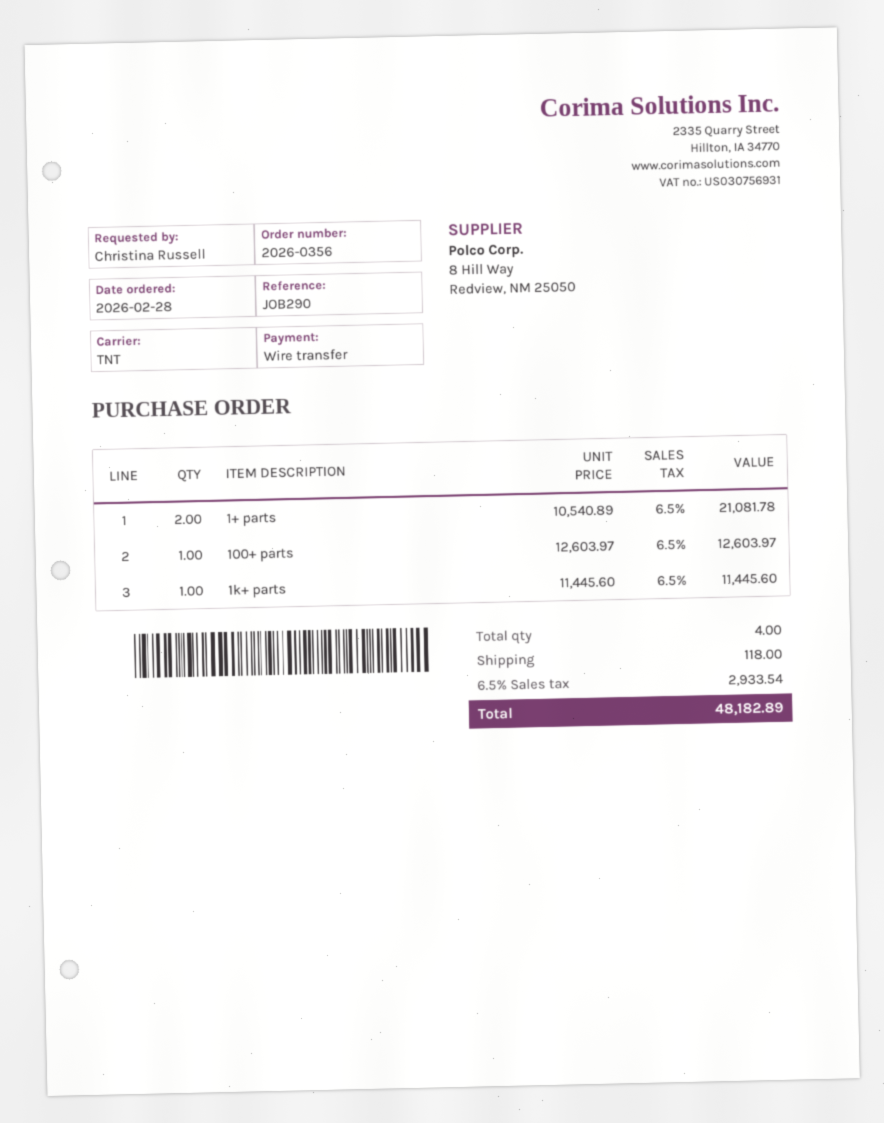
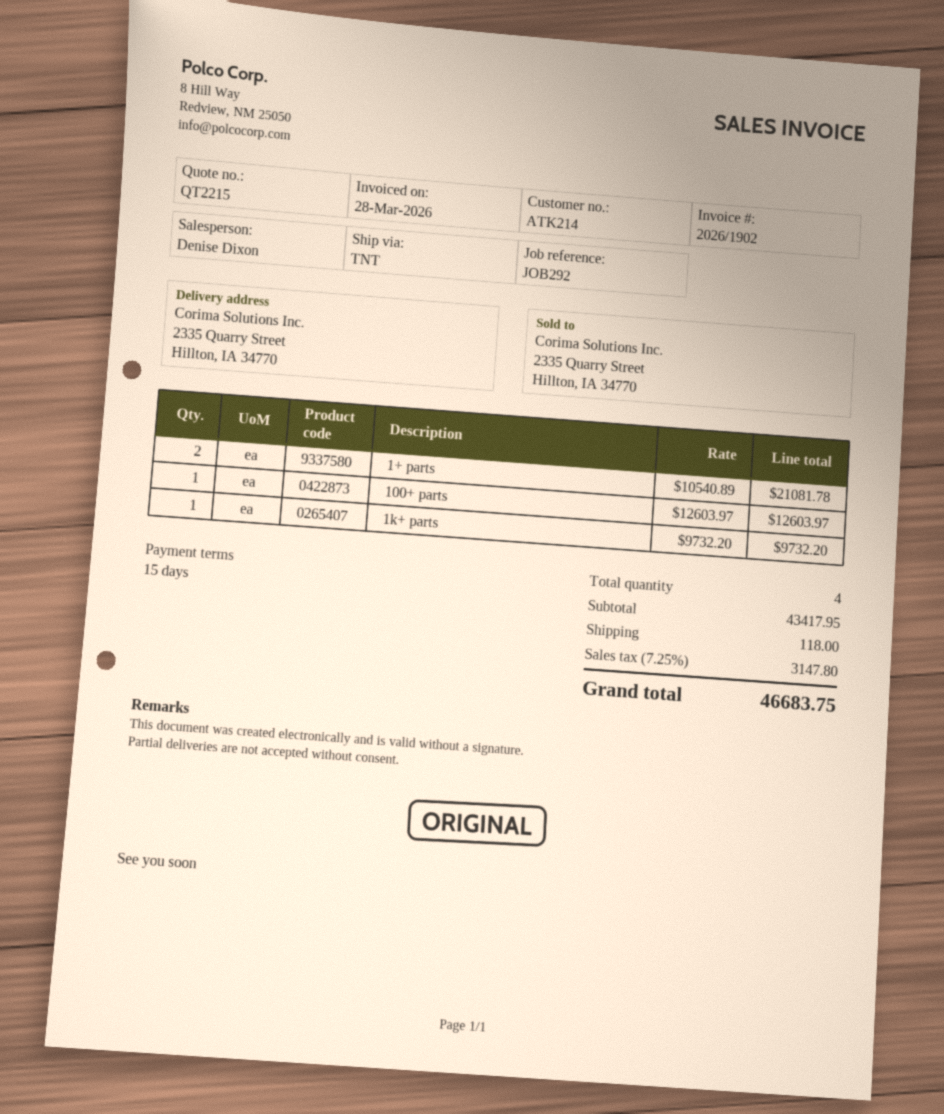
reference: JOB290 -> JOB292
1k+ parts: 1 x 11445.60 = 11445.60 -> 1 x 9732.20 = 9732.20
tax: 6.5% = 2933.54 -> 7.25% = 3147.80
total: 48182.89 -> 46683.75

